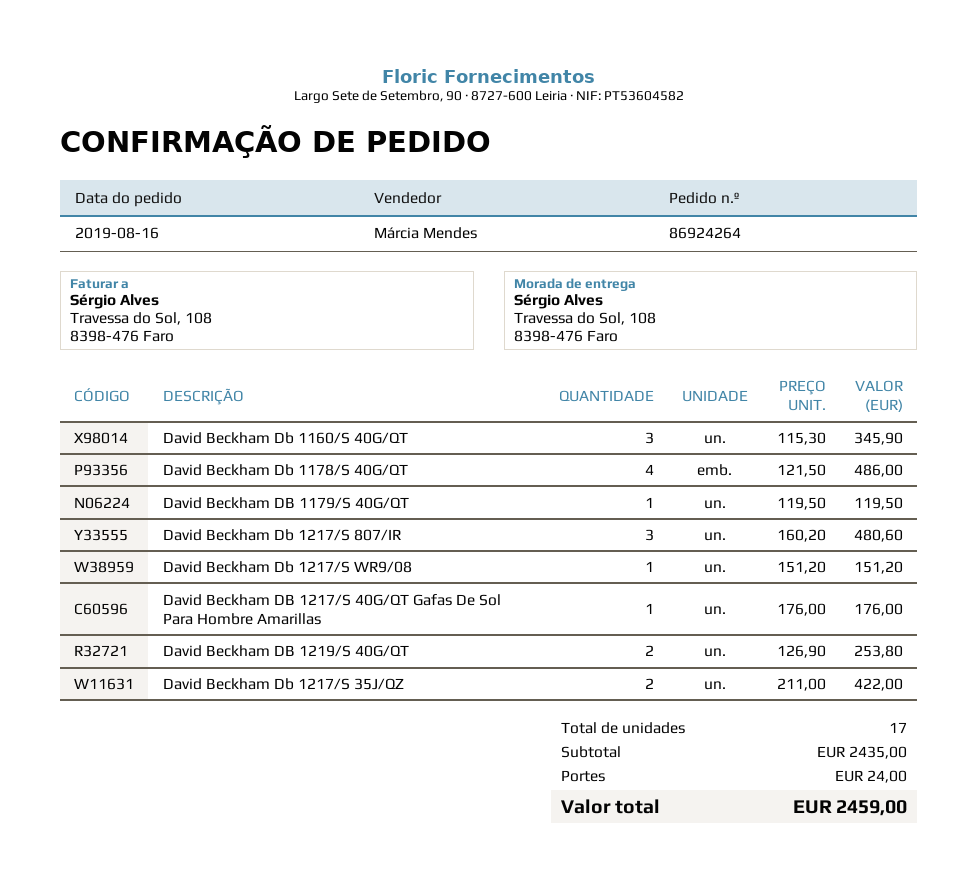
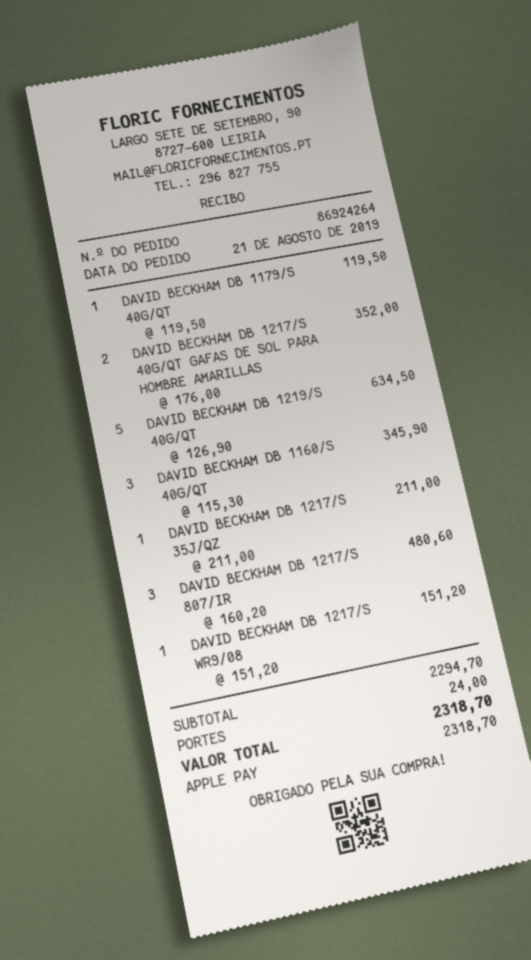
order date: 2019-08-16 -> 2019-08-21
David Beckham Db 1178/S 40G/QT: 4 x 121.50 = 486.00 -> none
David Beckham DB 1217/S 40G/QT Gafas De Sol Para Hombre Amarillas: 1 x 176.00 = 176.00 -> 2 x 176.00 = 352.00
David Beckham DB 1219/S 40G/QT: 2 x 126.90 = 253.80 -> 5 x 126.90 = 634.50
David Beckham Db 1217/S 35J/QZ: 2 x 211.00 = 422.00 -> 1 x 211.00 = 211.00
subtotal: 2435.00 -> 2294.70
total: 2459.00 -> 2318.70

